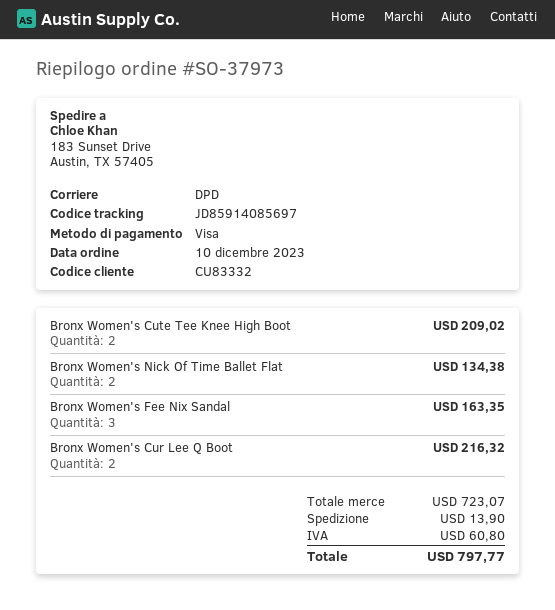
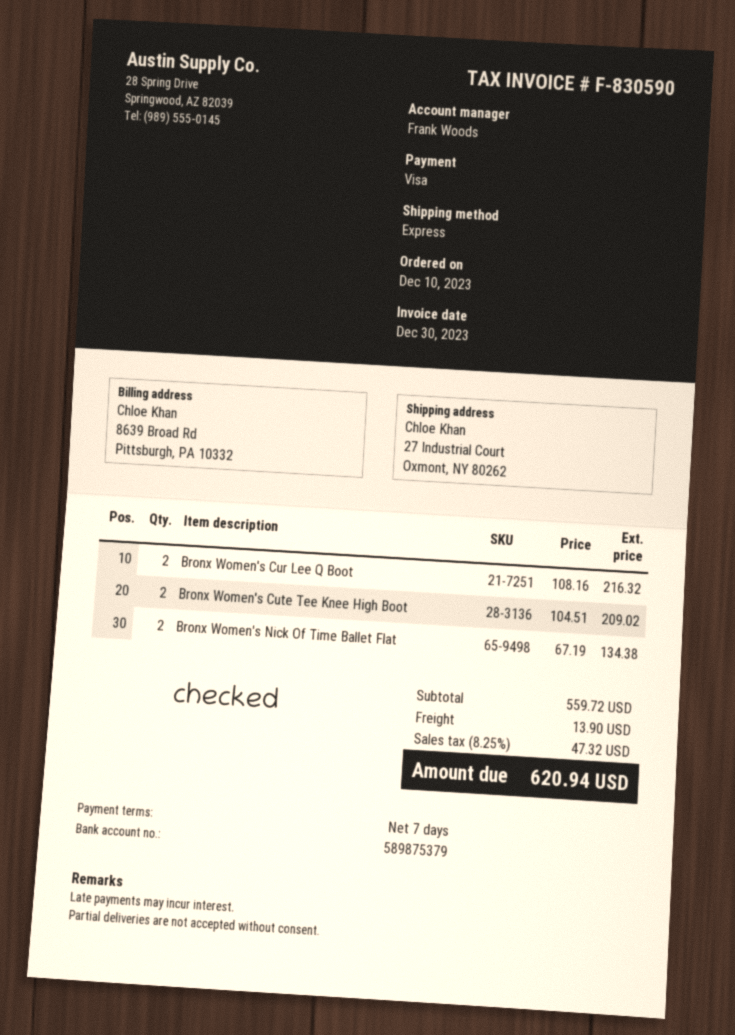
shipping method: DPD -> express
ship to: 183 Sunset Drive, Austin, TX 57405 -> 27 Industrial Court, Oxmont, NY 80262
Bronx Women's Fee Nix Sandal: 3 for 163.35 -> none
subtotal: 723.07 -> 559.72
tax: 60.80 -> 47.32
total: 797.77 -> 620.94

